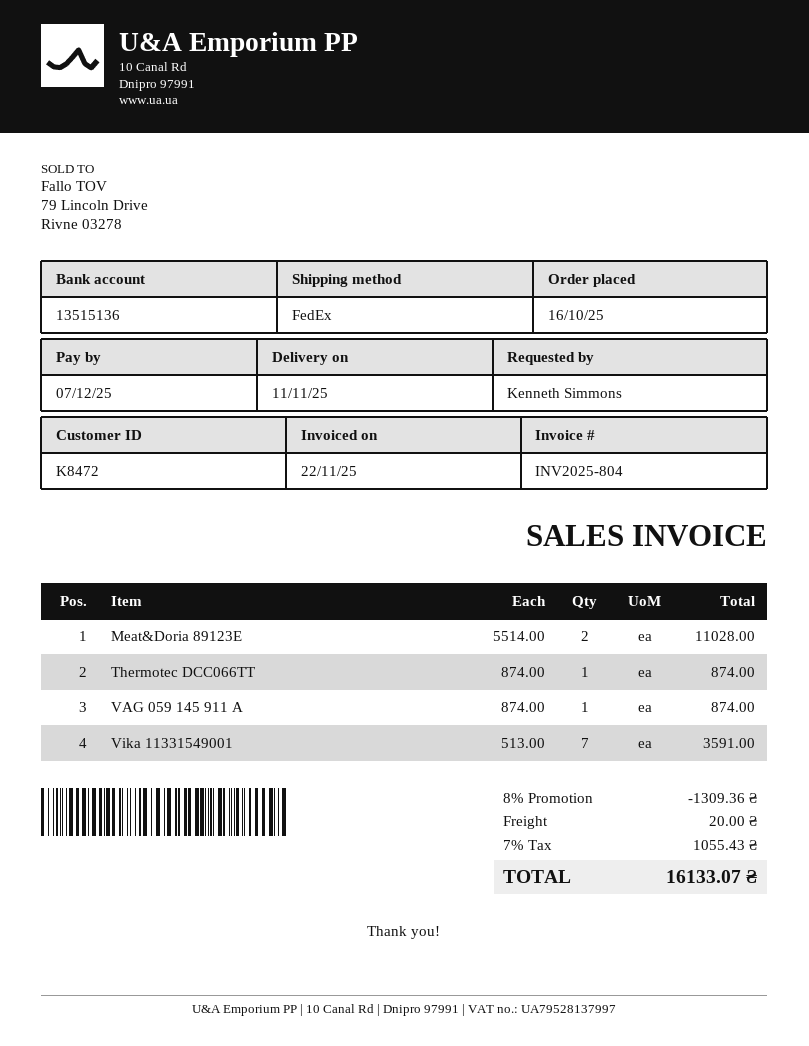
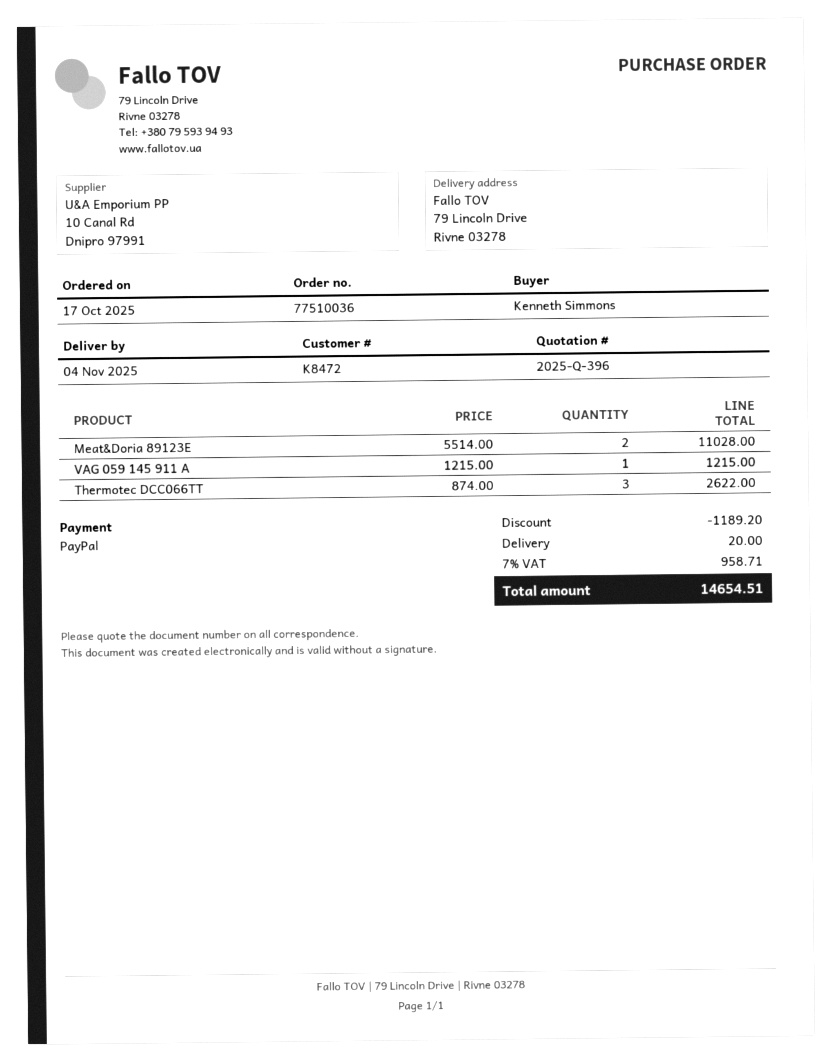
order date: 2025-10-16 -> 2025-10-17
delivery date: 2025-11-11 -> 2025-11-04
Thermotec DCC066TT: 1 x 874.00 = 874.00 -> 3 x 874.00 = 2622.00
VAG 059 145 911 A: 1 x 874.00 = 874.00 -> 1 x 1215.00 = 1215.00
Vika 11331549001: 7 x 513.00 = 3591.00 -> none
discount: 1309.36 -> 1189.20
tax: 7% = 1055.43 -> 7% = 958.71
total: 16133.07 -> 14654.51

